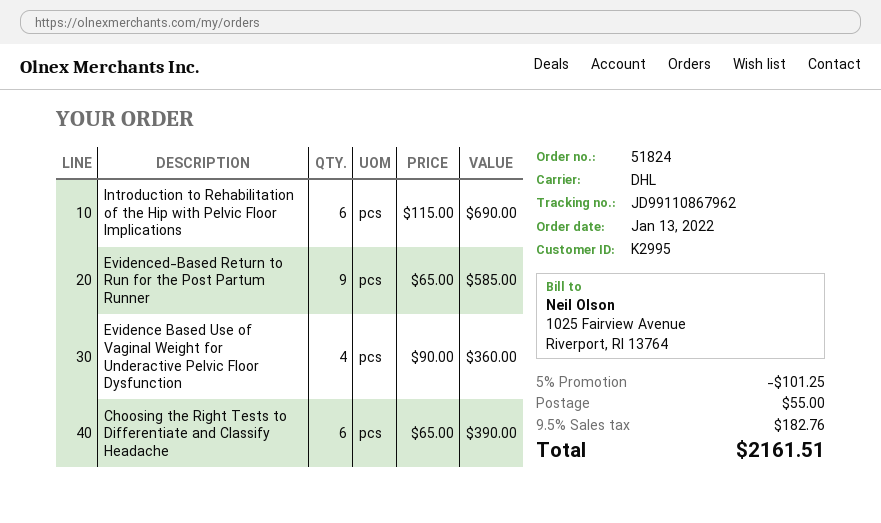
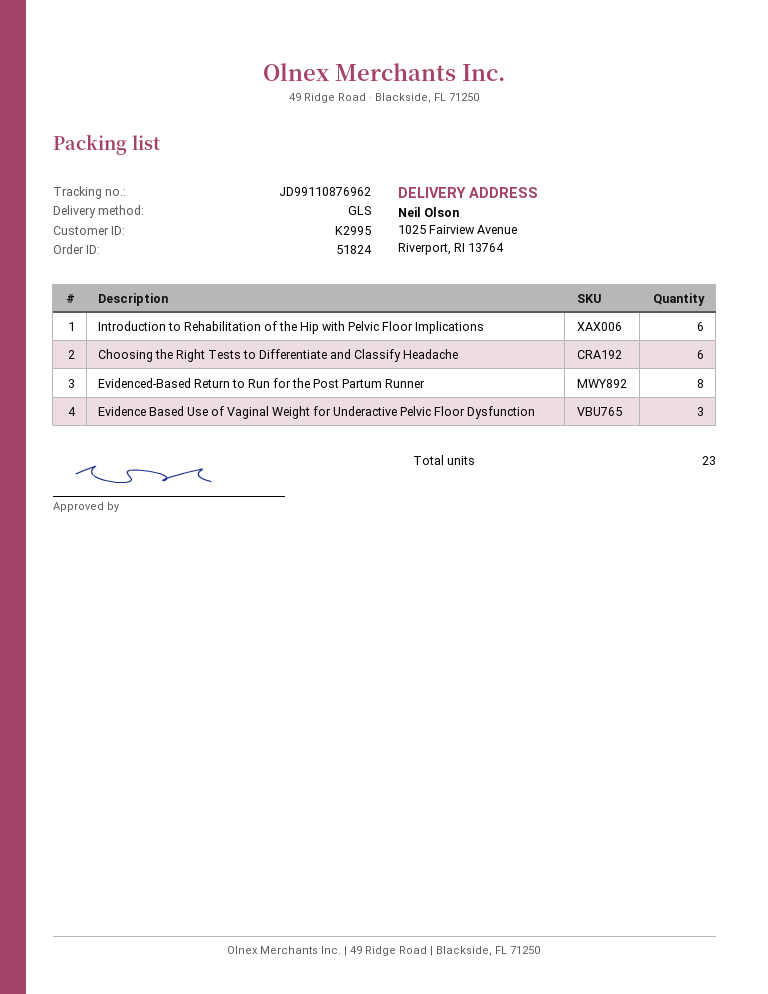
shipping method: DHL -> GLS
tracking number: JD99110867962 -> JD99110876962
Evidenced-Based Return to Run for the Post Partum Runner: 9 -> 8
Evidence Based Use of Vaginal Weight for Underactive Pelvic Floor Dysfunction: 4 -> 3

